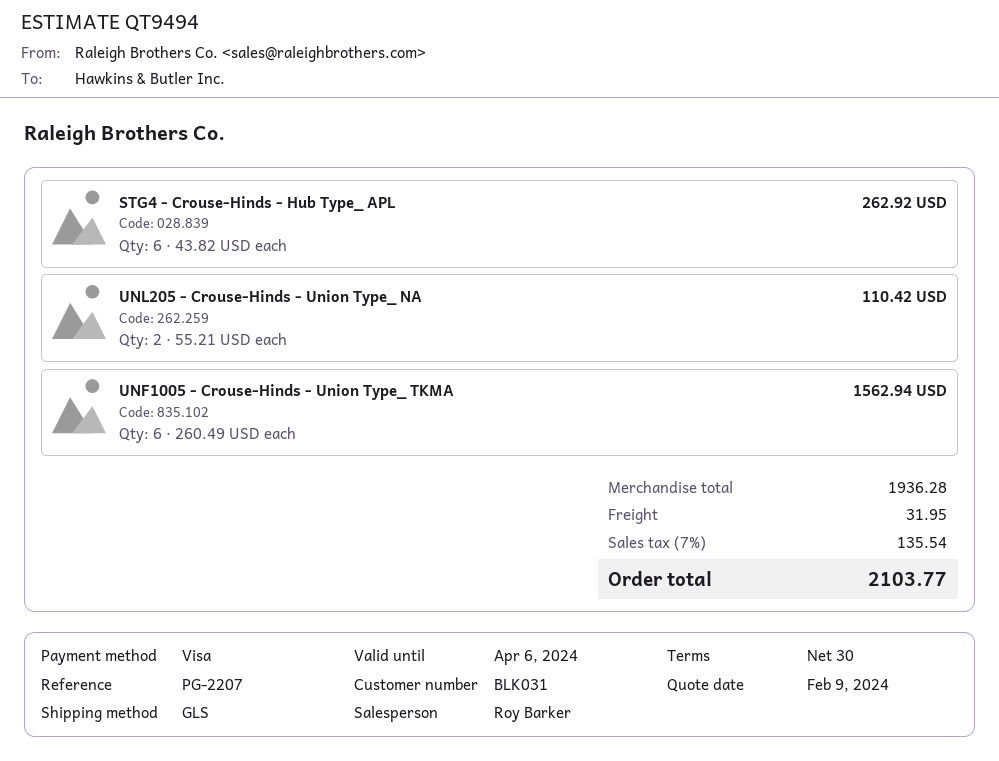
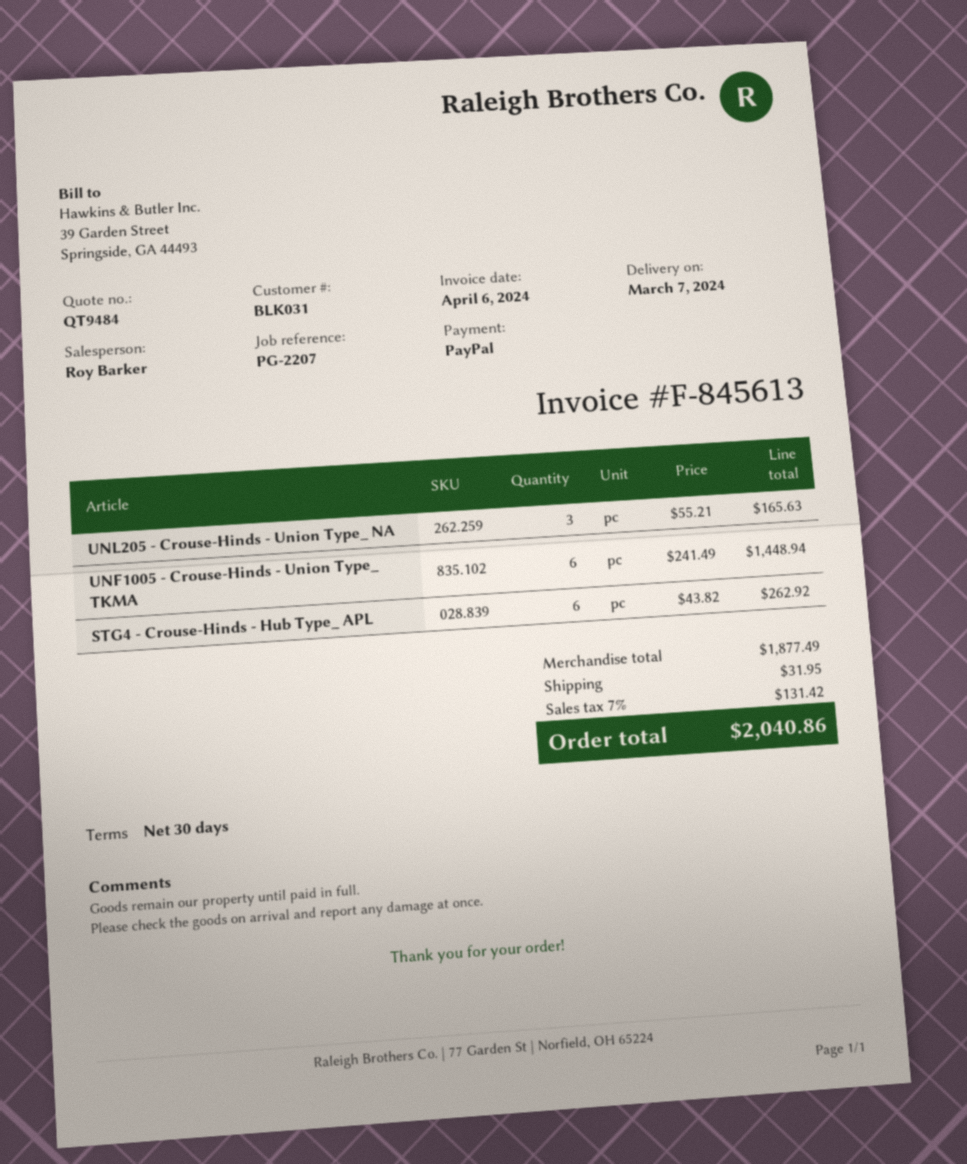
quote number: QT9494 -> QT9484
payment method: Visa -> PayPal
UNL205 - Crouse-Hinds - Union Type_ NA: 2 x 55.21 = 110.42 -> 3 x 55.21 = 165.63
UNF1005 - Crouse-Hinds - Union Type_ TKMA: 6 x 260.49 = 1562.94 -> 6 x 241.49 = 1448.94
subtotal: 1936.28 -> 1877.49
tax: 7% = 135.54 -> 7% = 131.42
total: 2103.77 -> 2040.86

